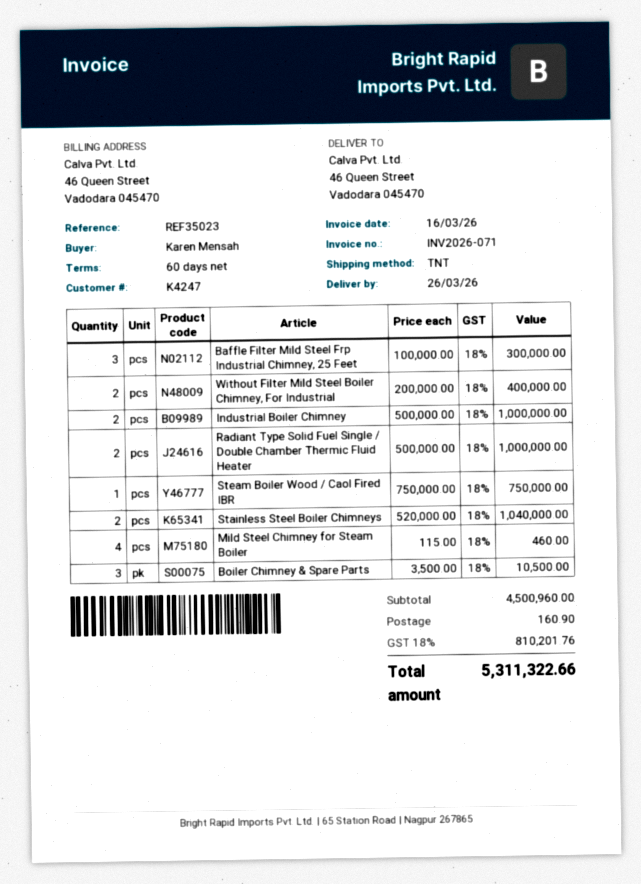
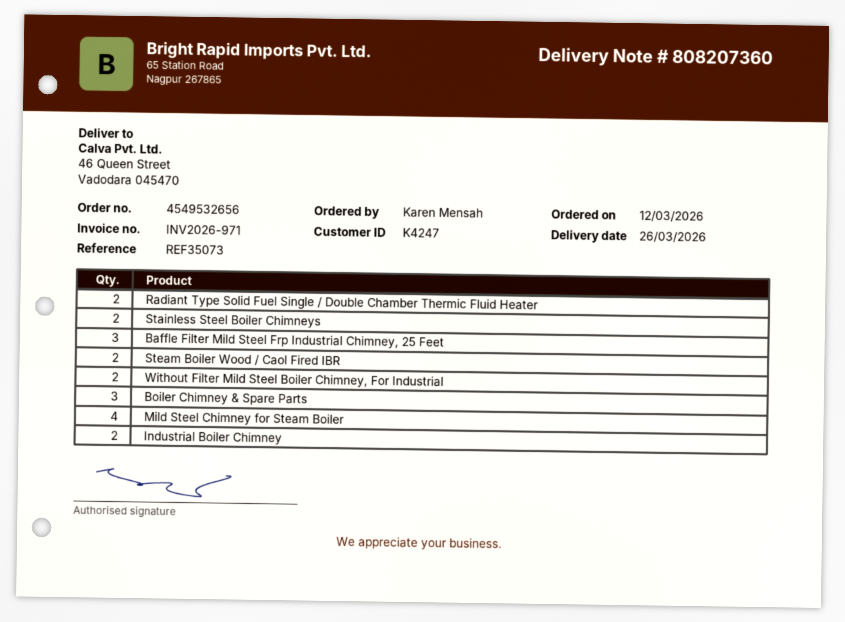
invoice number: INV2026-071 -> INV2026-971
reference: REF35023 -> REF35073
Steam Boiler Wood / Caol Fired IBR: 1 -> 2

